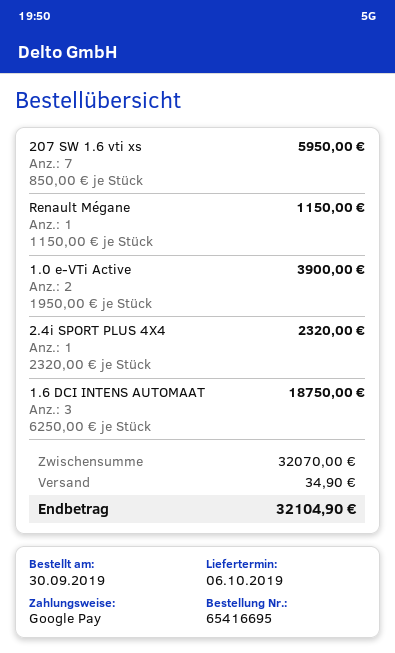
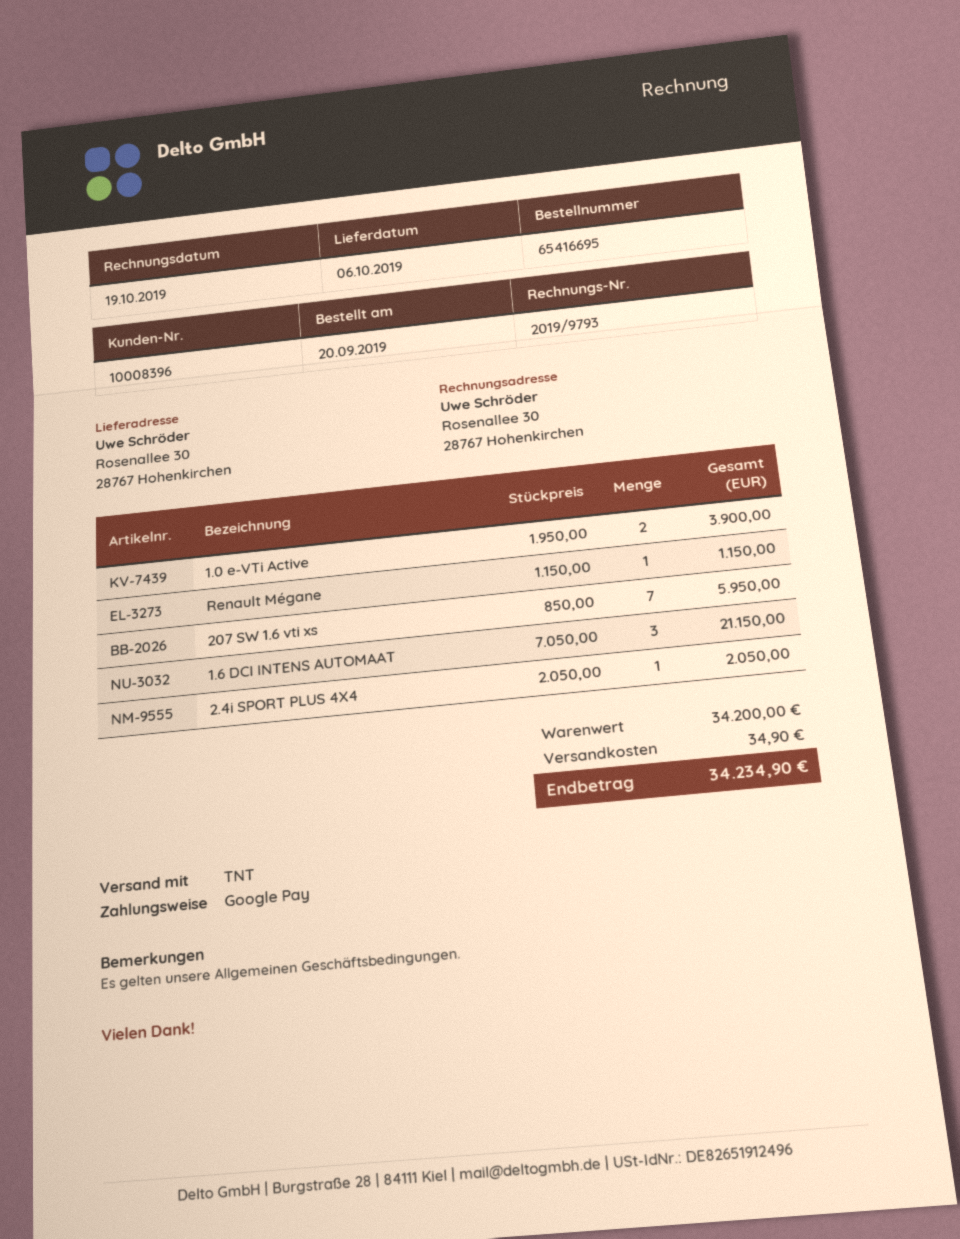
order date: 2019-09-30 -> 2019-09-20
2.4i SPORT PLUS 4X4: 1 x 2320.00 = 2320.00 -> 1 x 2050.00 = 2050.00
1.6 DCI INTENS AUTOMAAT: 3 x 6250.00 = 18750.00 -> 3 x 7050.00 = 21150.00
subtotal: 32070.00 -> 34200.00
total: 32104.90 -> 34234.90

